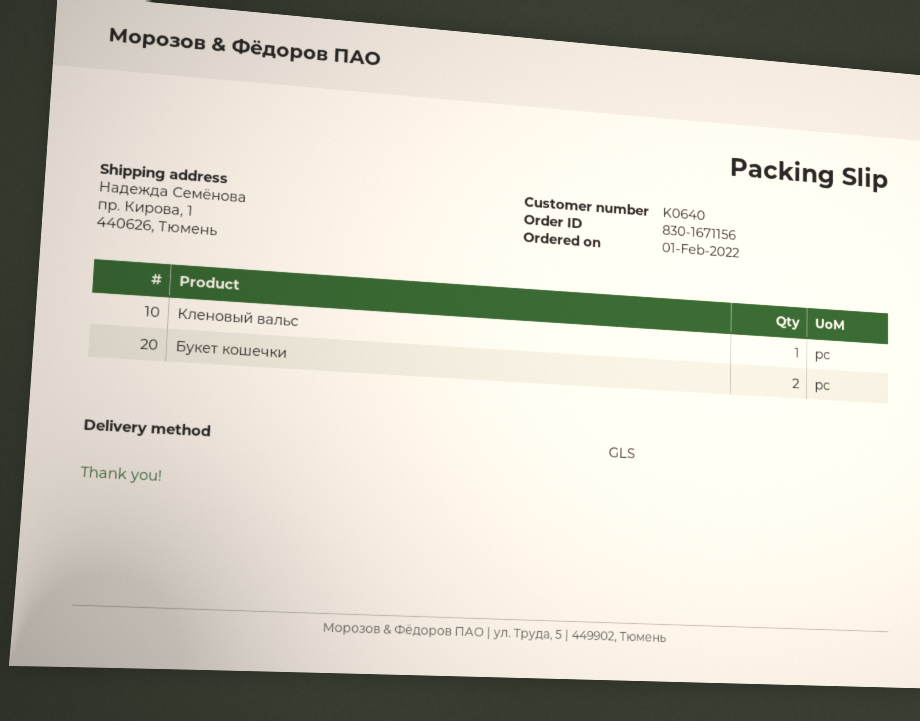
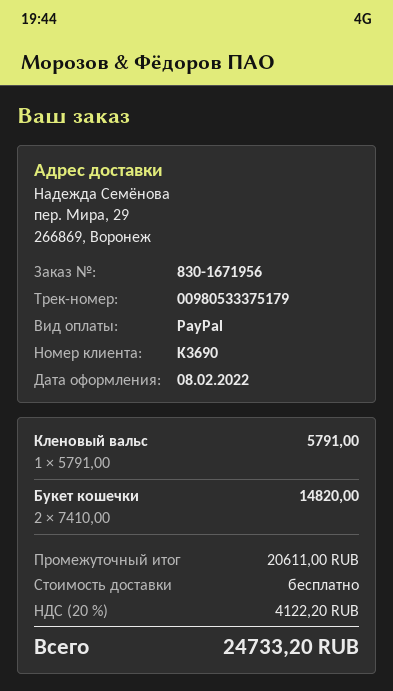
order number: 830-1671156 -> 830-1671956
order date: 2022-02-01 -> 2022-02-08
customer number: K0640 -> K3690
ship to: пр. Кирова, 1, 440626, Тюмень -> пер. Мира, 29, 266869, Воронеж

